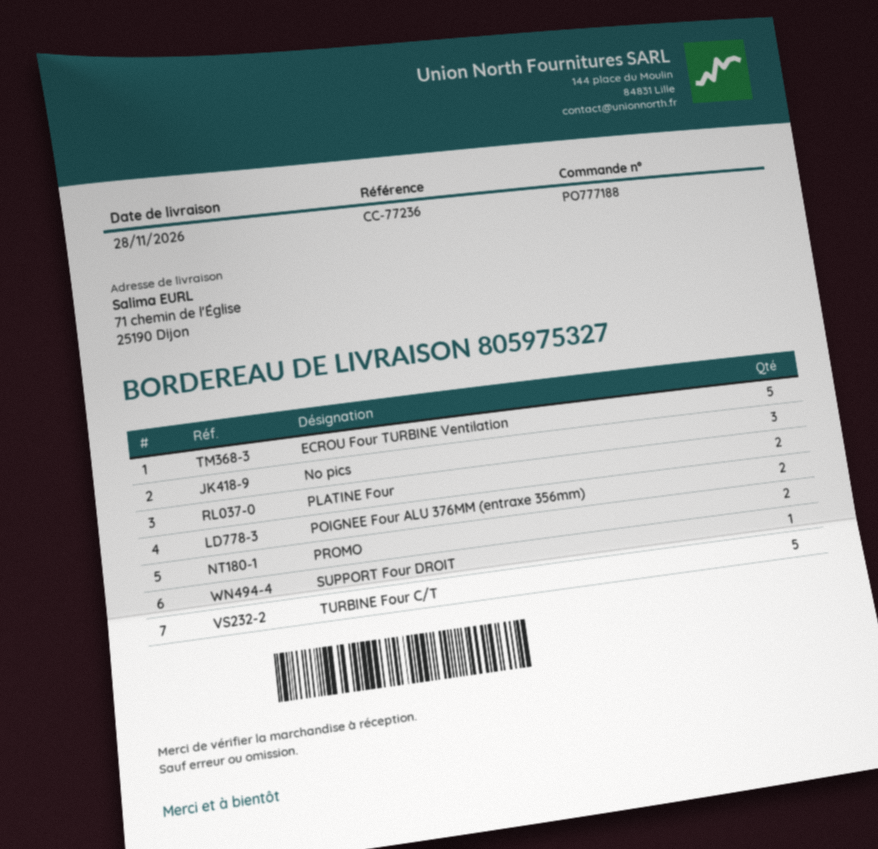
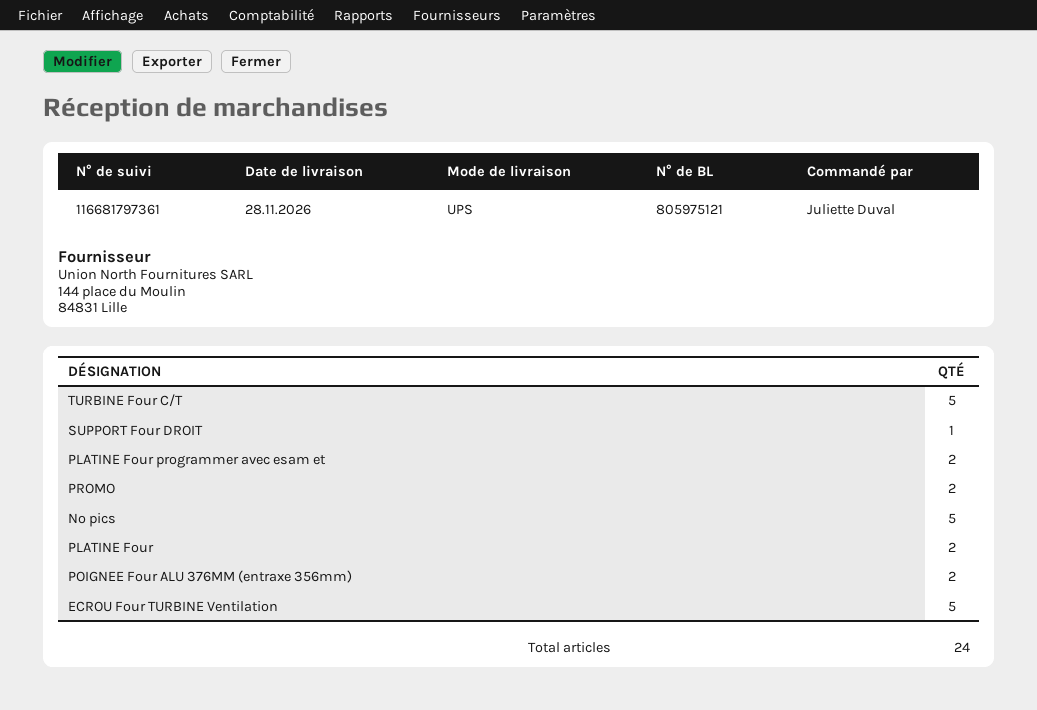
delivery note number: 805975327 -> 805975121
No pics: 3 -> 5
PLATINE Four programmer avec esam et: none -> 2

